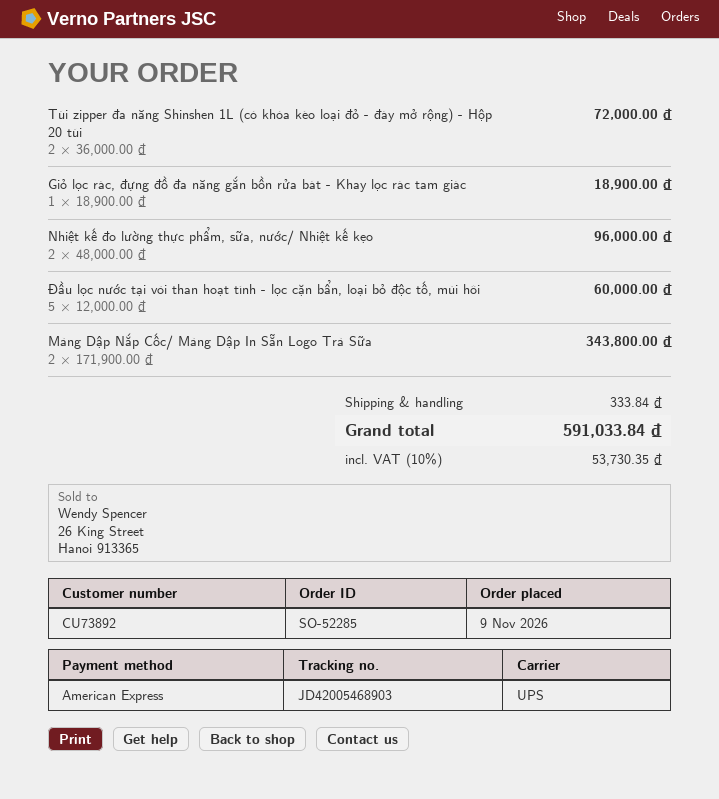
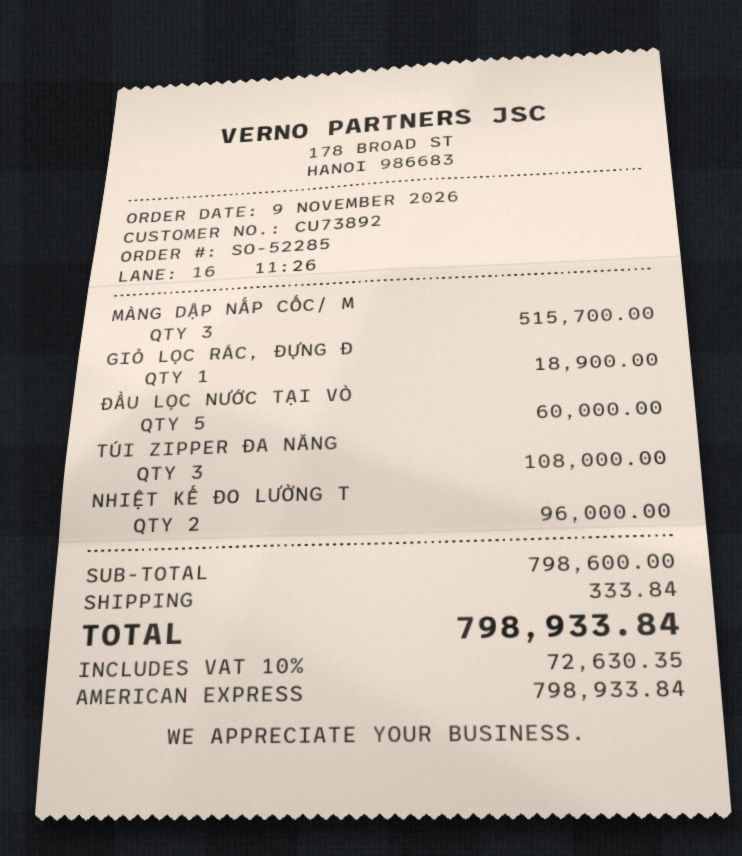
Túi zipper đa năng Shinshen 1L (có khóa kéo loại đỏ - đáy mở rộng) - Hộp 20 túi: 2 for 72000.00 -> 3 for 108000.00
Màng Dập Nắp Cốc/ Màng Dập In Sẵn Logo Trà Sữa: 2 for 343800.00 -> 3 for 515700.00
tax: 10% = 53730.35 -> 10% = 72630.35
total: 591033.84 -> 798933.84

